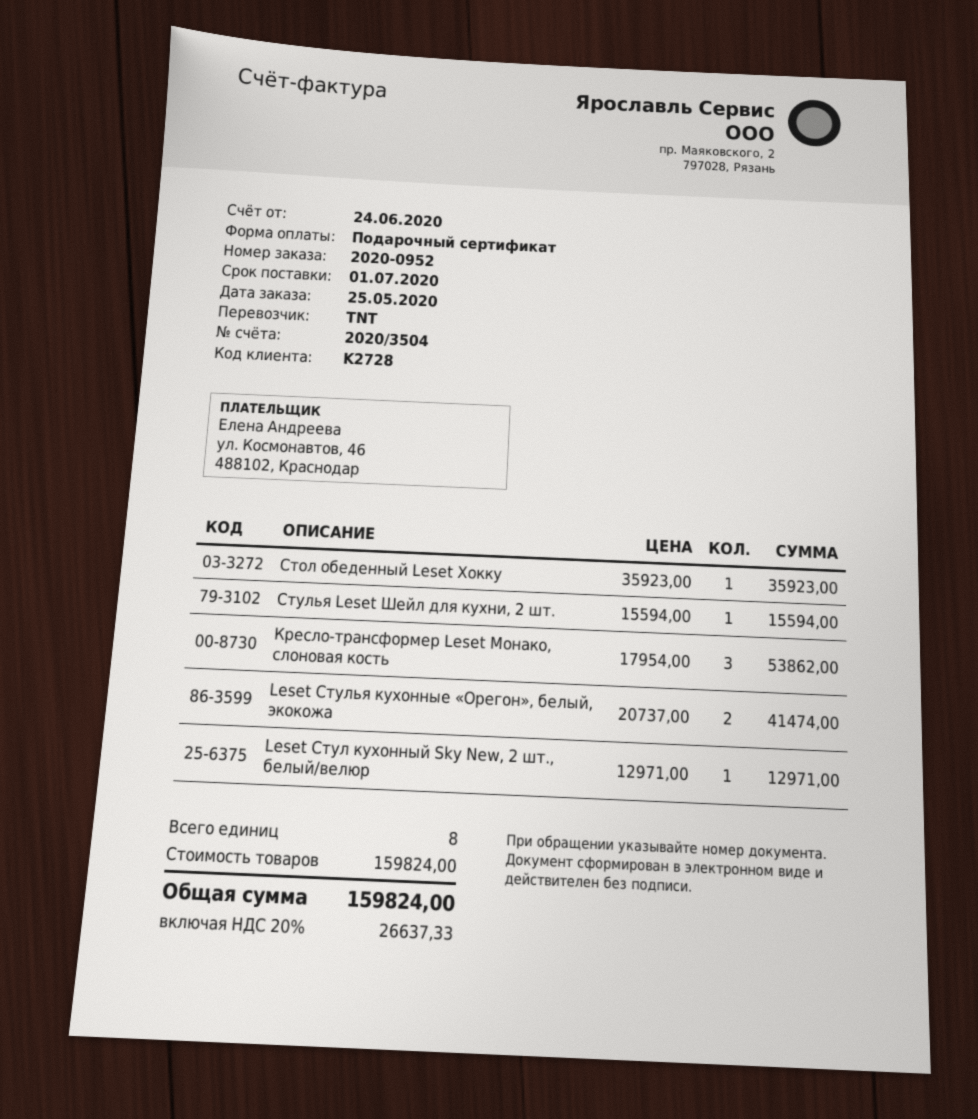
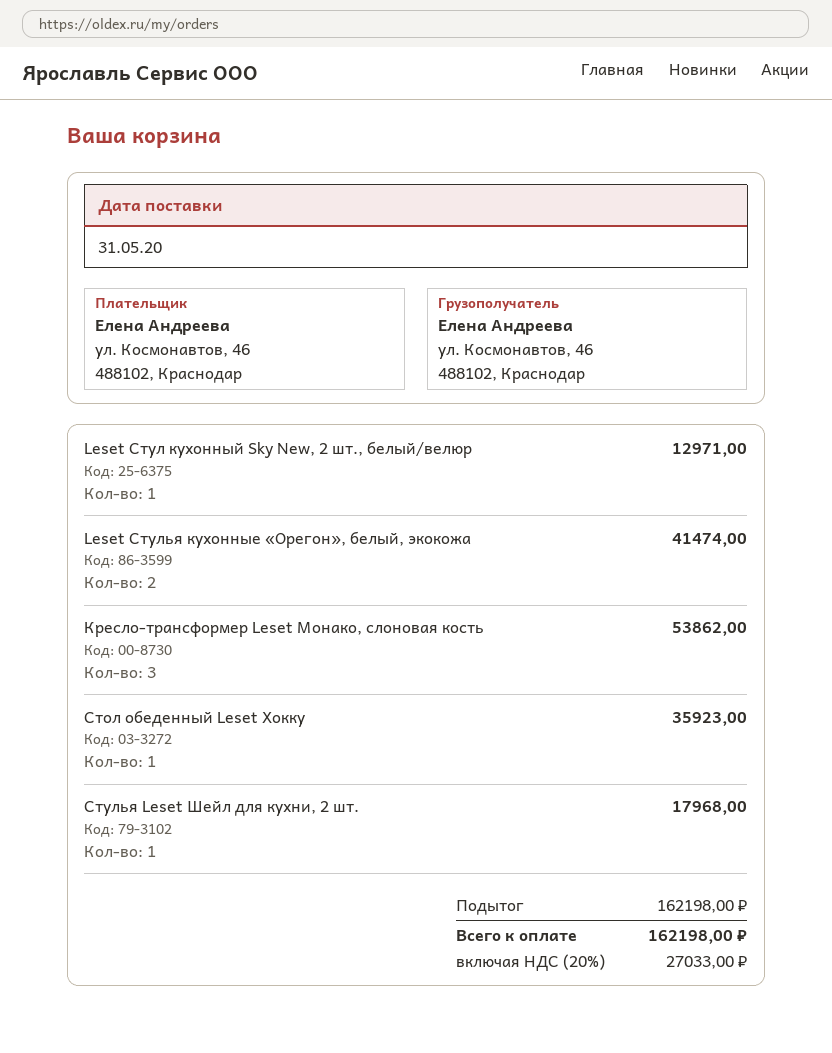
delivery date: 2020-07-01 -> 2020-05-31
Стулья Leset Шейл для кухни, 2 шт.: 1 for 15594.00 -> 1 for 17968.00
subtotal: 159824.00 -> 162198.00
tax: 20% = 26637.33 -> 20% = 27033.00
total: 159824.00 -> 162198.00

